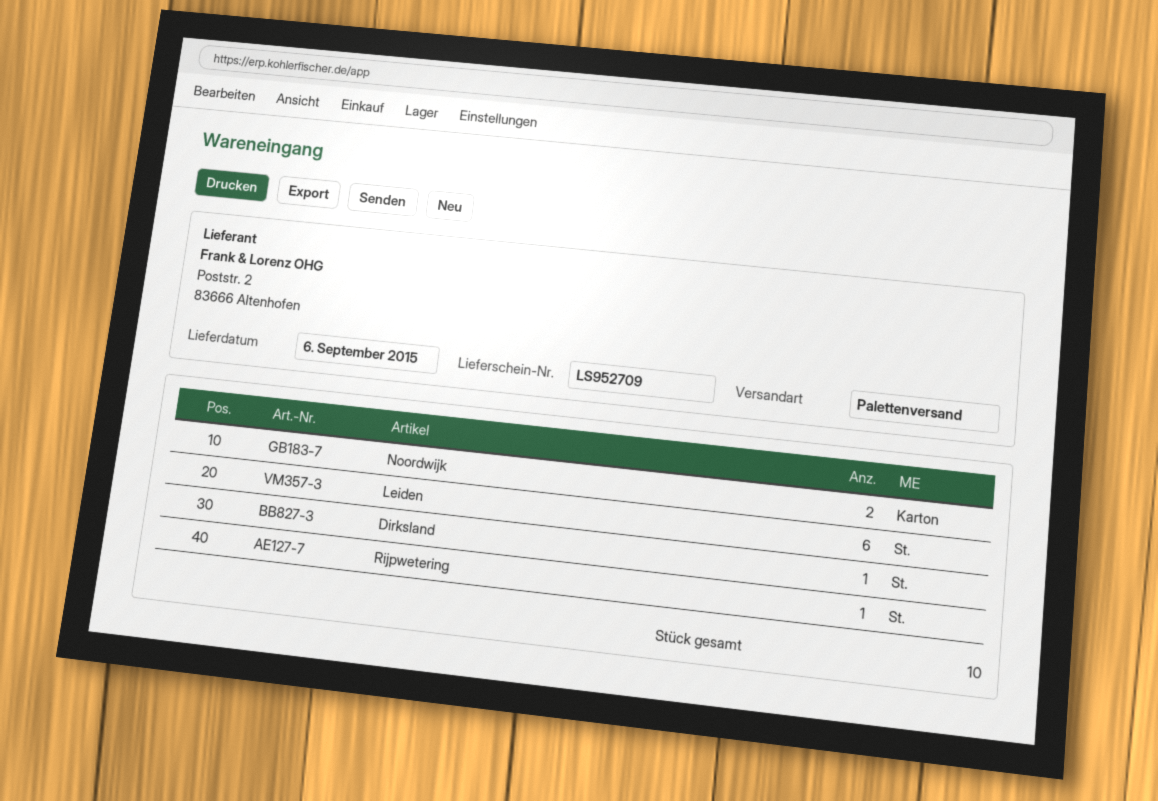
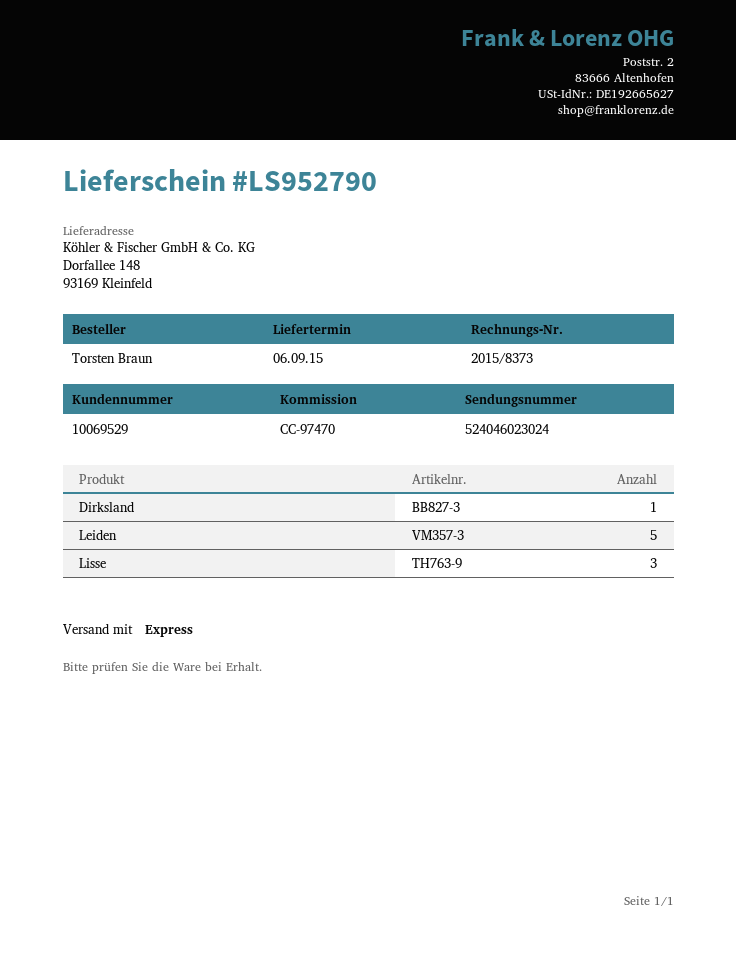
delivery note number: LS952709 -> LS952790
shipping method: pallet freight -> express
Noordwijk: 2 -> none
Leiden: 6 -> 5
Rijpwetering: 1 -> none
Lisse: none -> 3

